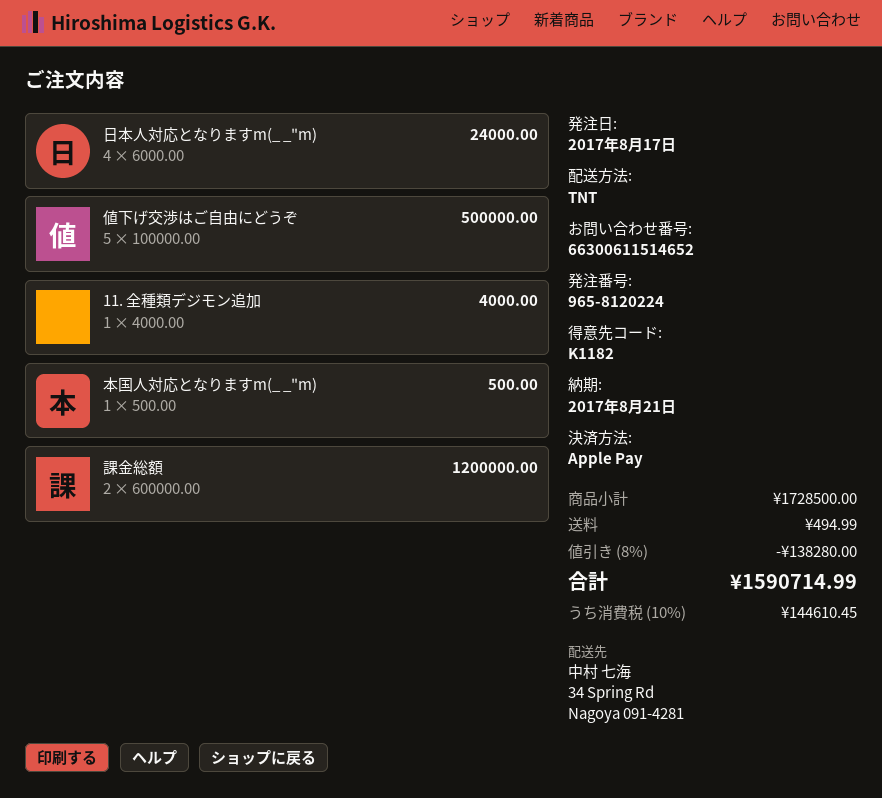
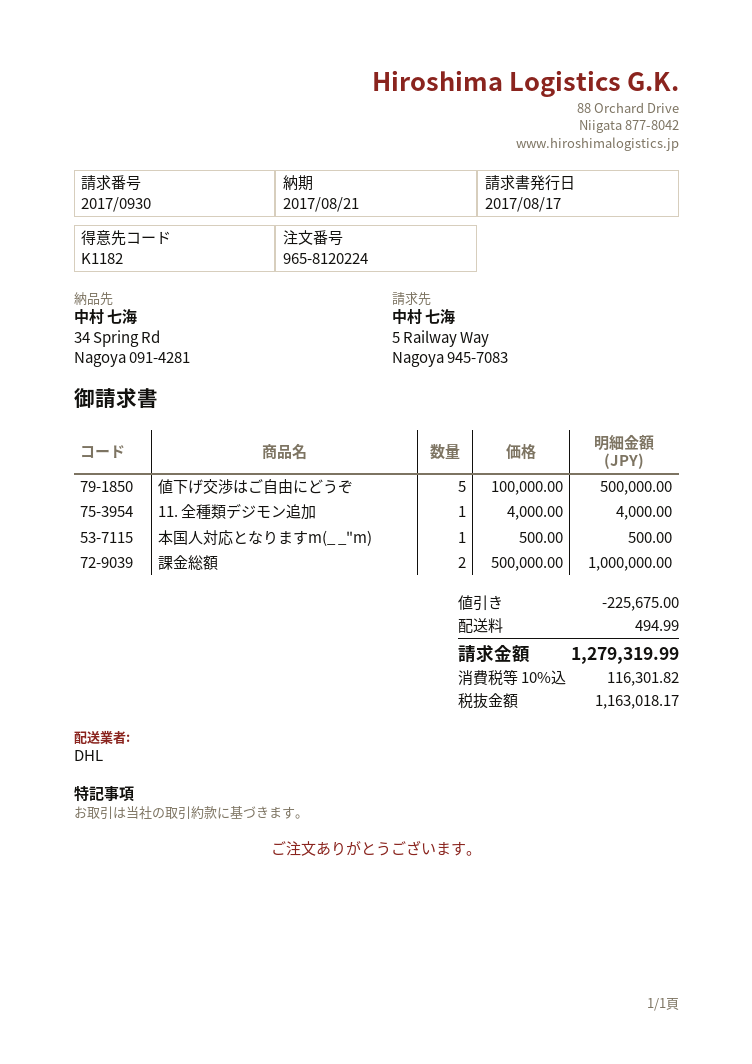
shipping method: TNT -> DHL
日本人対応となりますm(_ _"m): 4 x 6000.00 = 24000.00 -> none
課金総額: 2 x 600000.00 = 1200000.00 -> 2 x 500000.00 = 1000000.00
discount: 138280.00 -> 225675.00
tax: 10% = 144610.45 -> 10% = 116301.82
total: 1590714.99 -> 1279319.99

